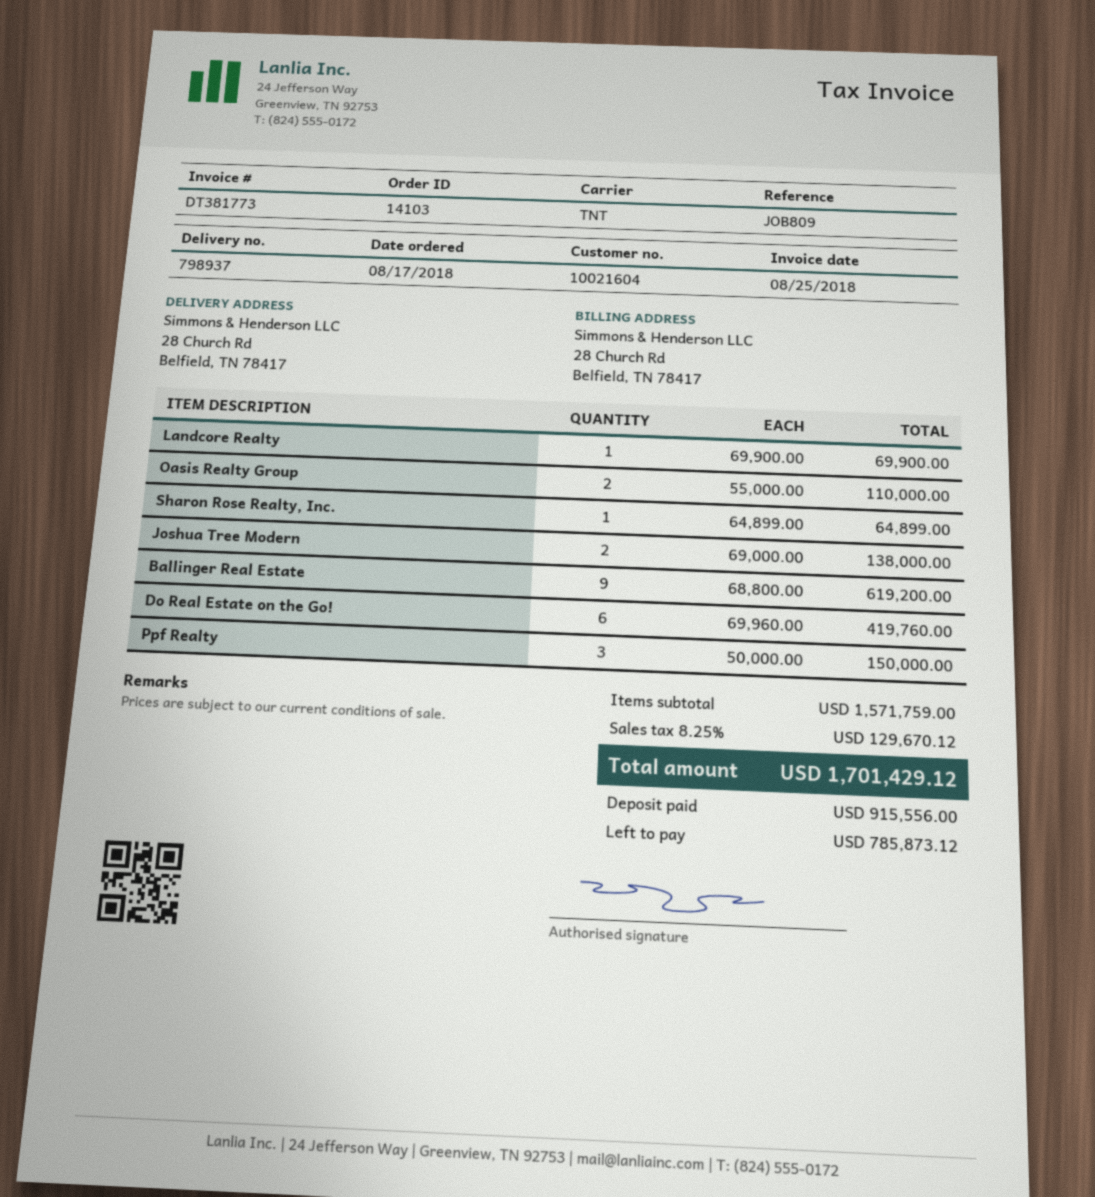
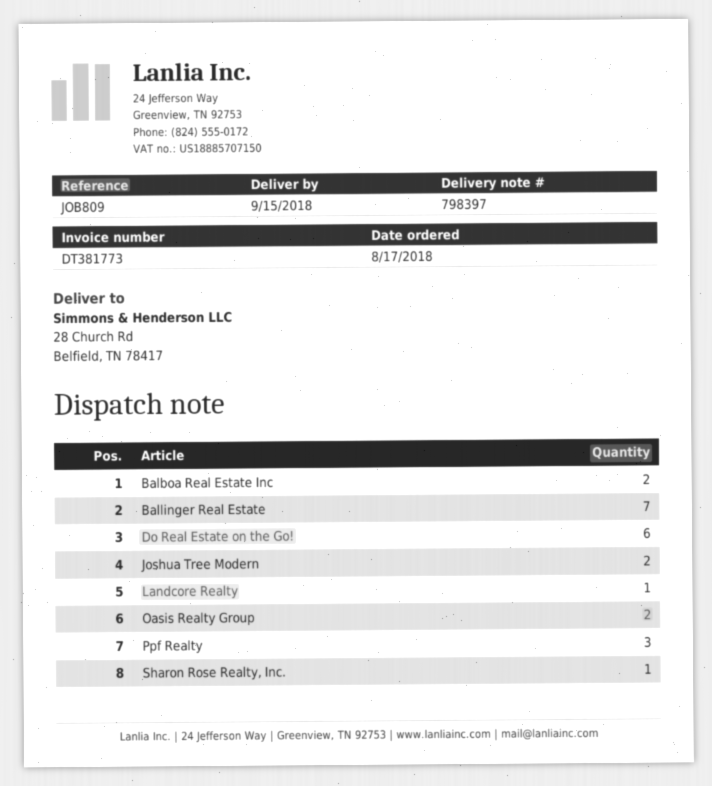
delivery note number: 798937 -> 798397
Ballinger Real Estate: 9 -> 7
Balboa Real Estate Inc: none -> 2

